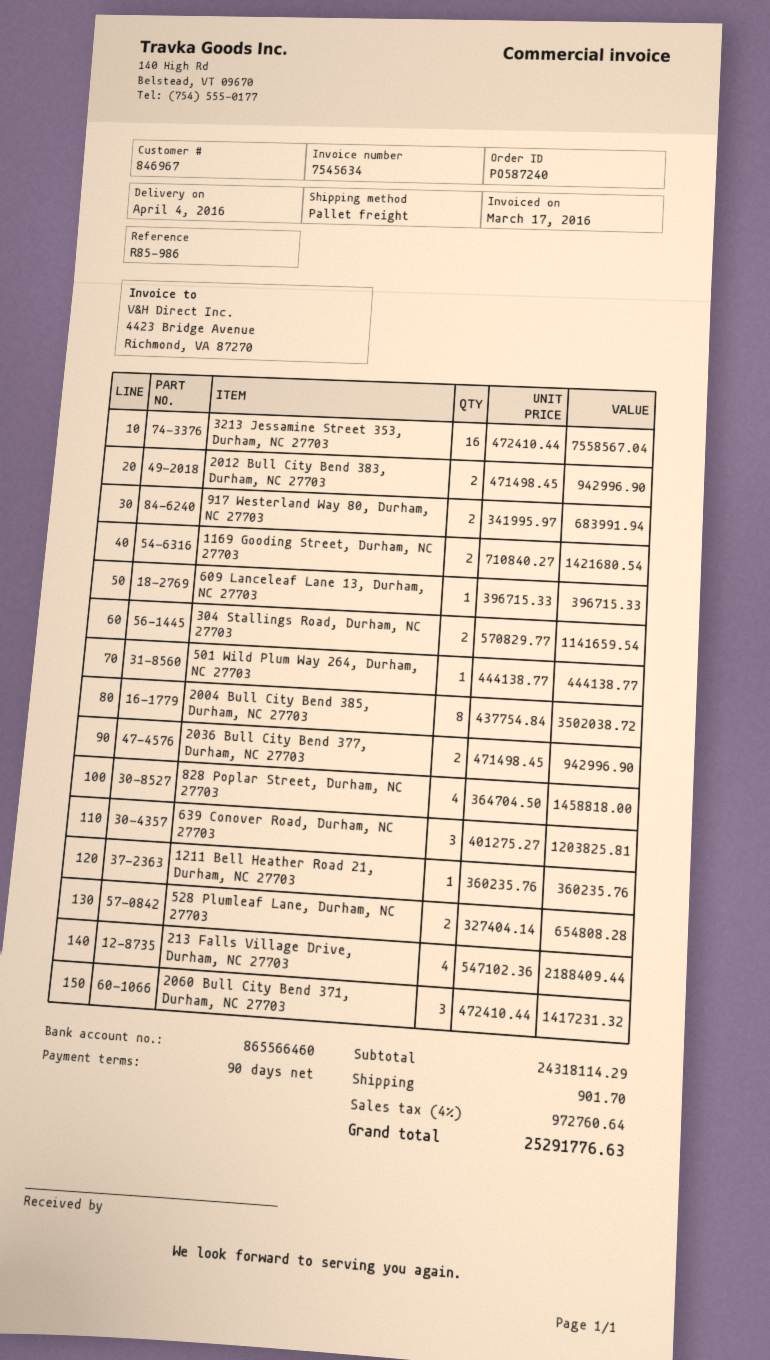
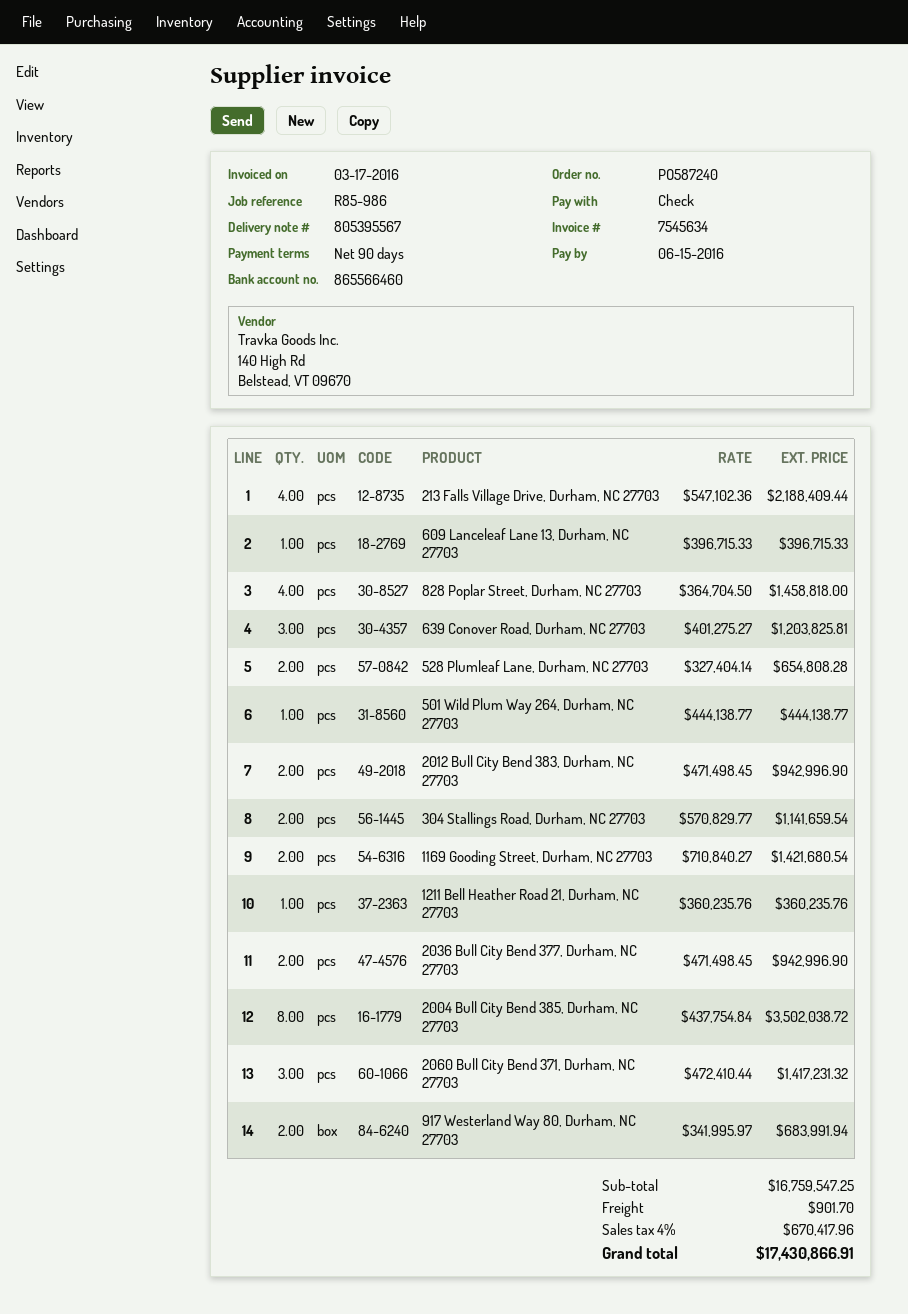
3213 Jessamine Street 353, Durham, NC 27703: 16 x 472410.44 = 7558567.04 -> none
subtotal: 24318114.29 -> 16759547.25
tax: 4% = 972760.64 -> 4% = 670417.96
total: 25291776.63 -> 17430866.91

